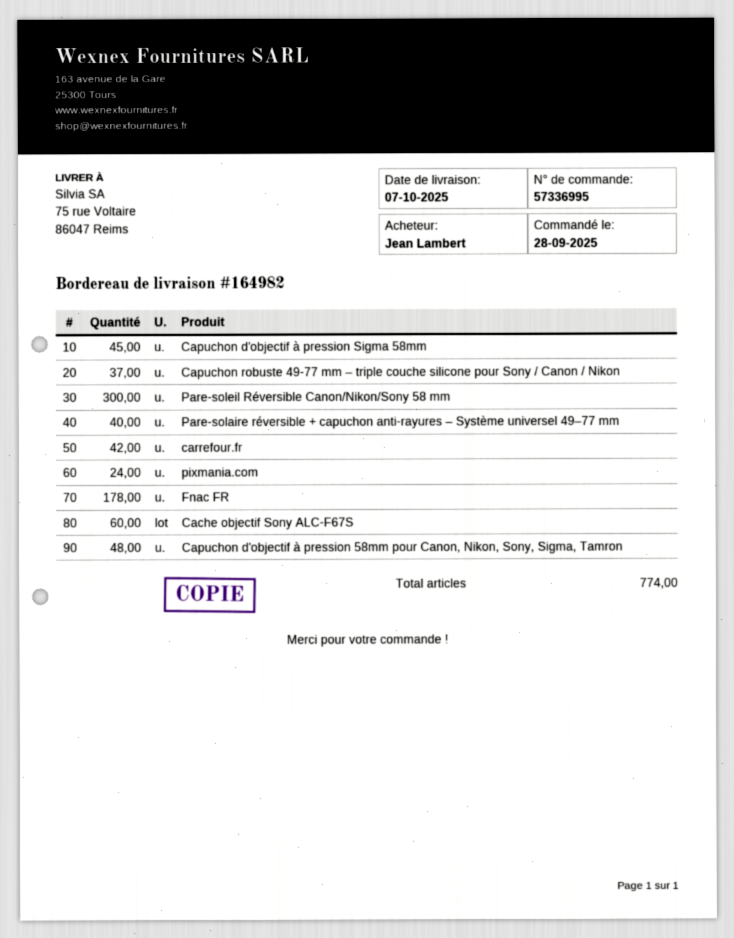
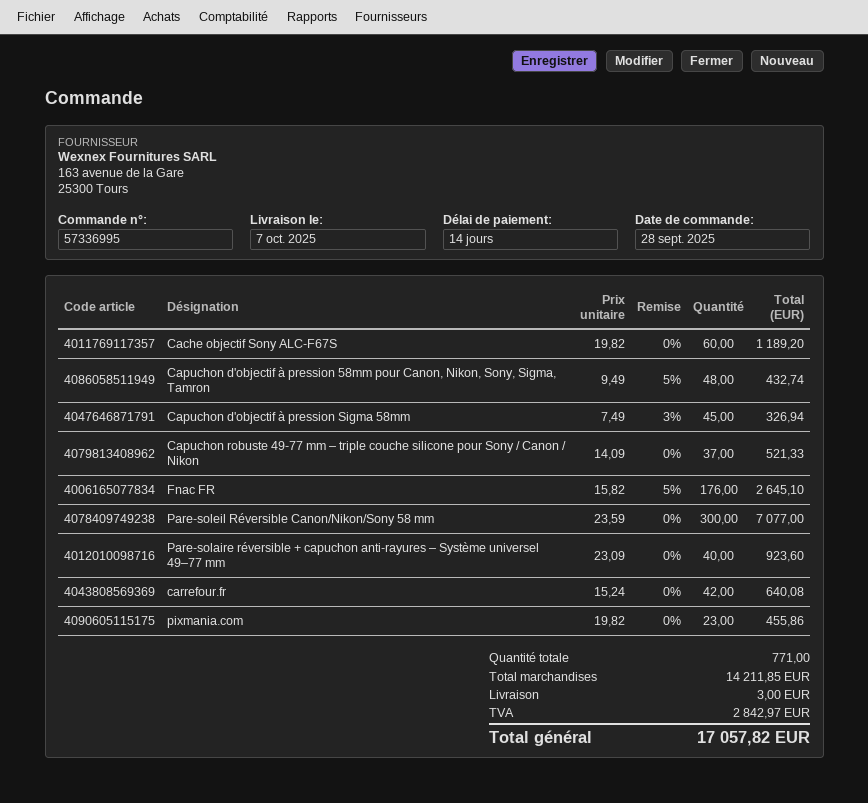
pixmania.com: 24 -> 23
Fnac FR: 178 -> 176
total quantity: 774 -> 771

